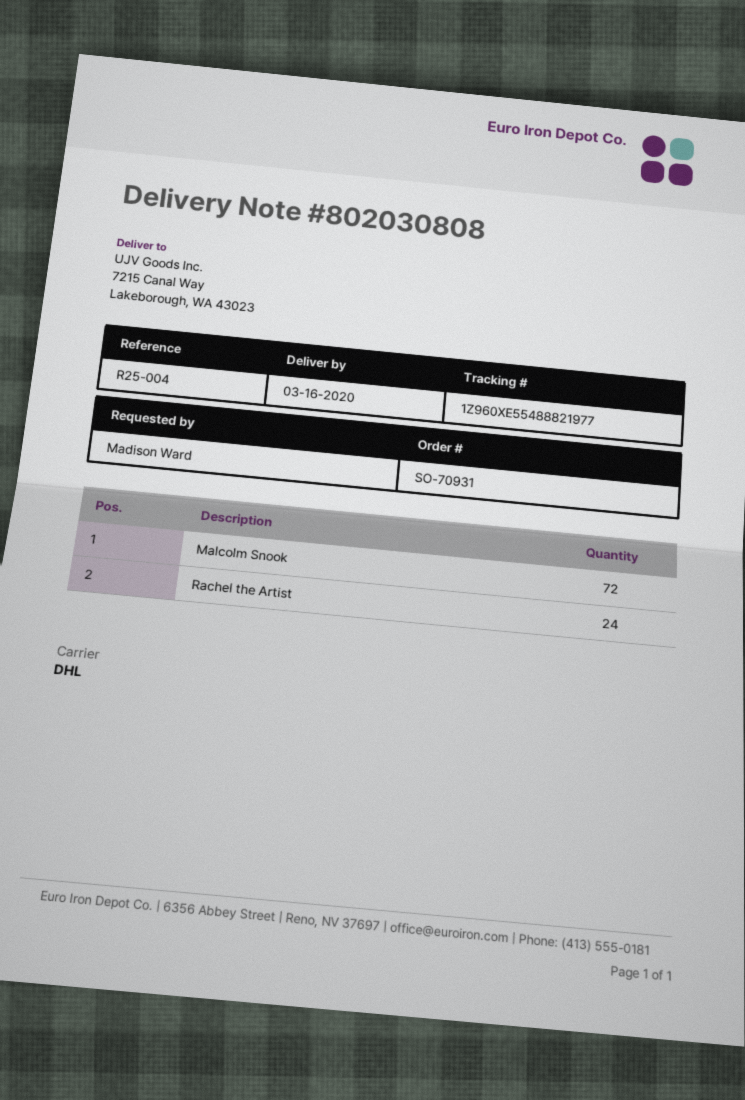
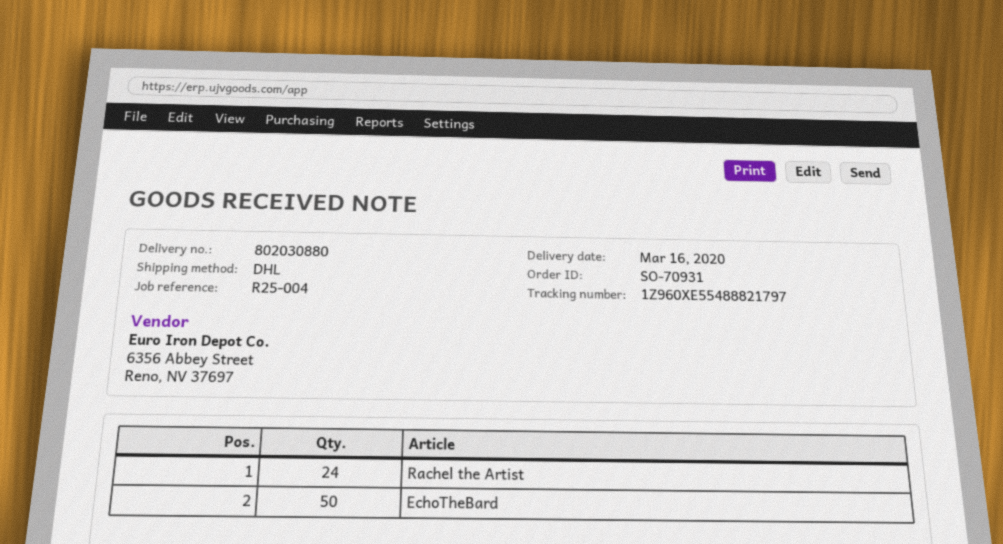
delivery note number: 802030808 -> 802030880
tracking number: 1Z960XE55488821977 -> 1Z960XE55488821797
Malcolm Snook: 72 -> none
EchoTheBard: none -> 50

